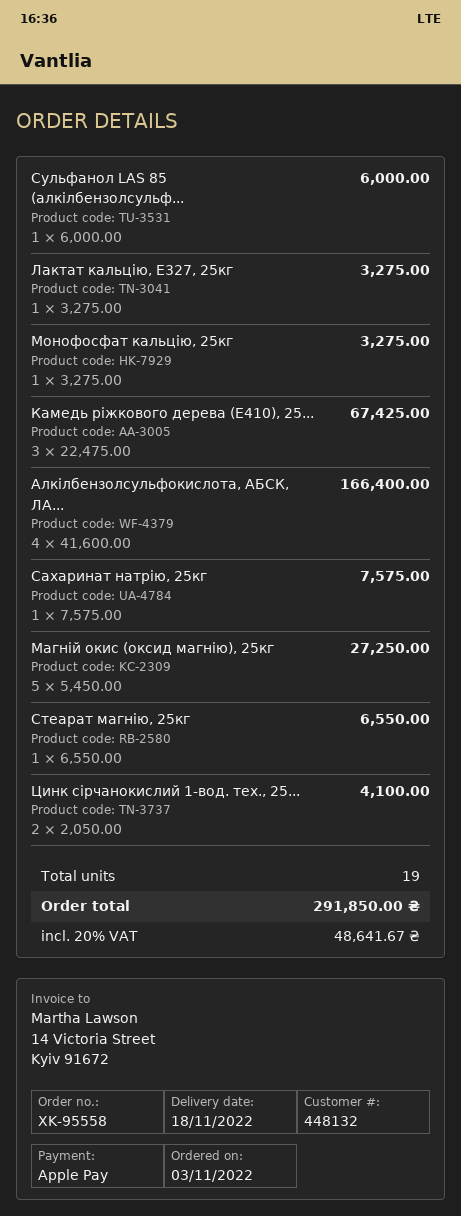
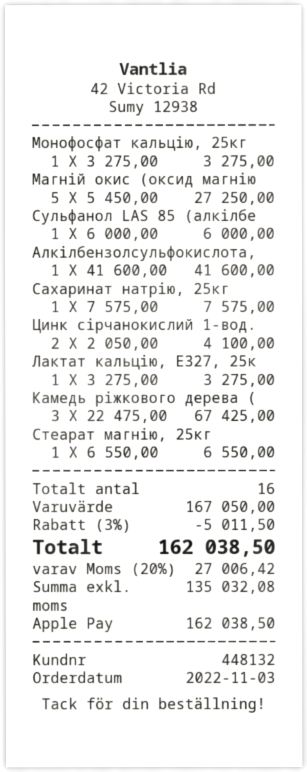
Алкілбензолсульфокислота, АБСК, ЛА...: 4 x 41600.00 = 166400.00 -> 1 x 41600.00 = 41600.00
total quantity: 19 -> 16
discount: none -> 3% = 5011.50
tax: 20% = 48641.67 -> 20% = 27006.42
total: 291850.00 -> 162038.50

